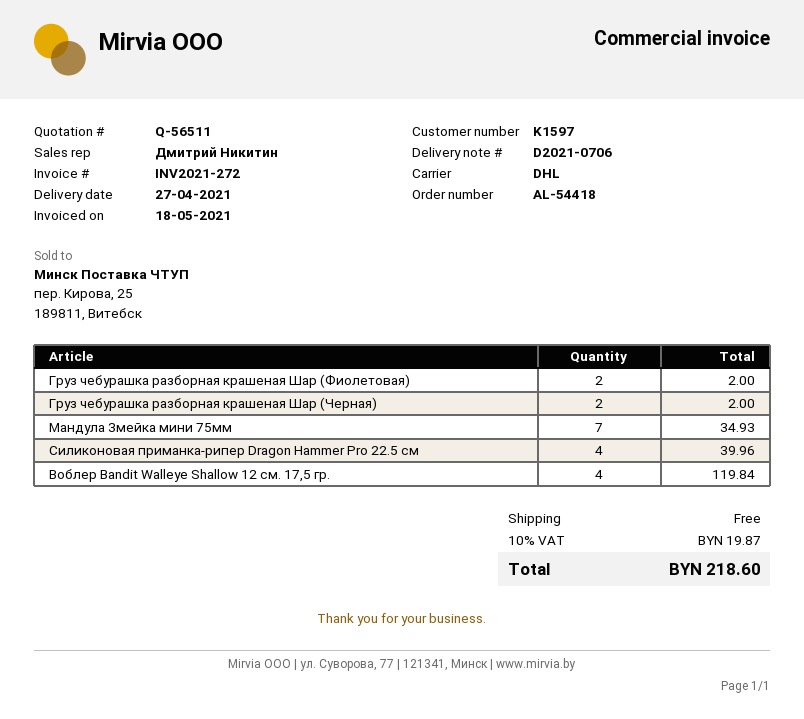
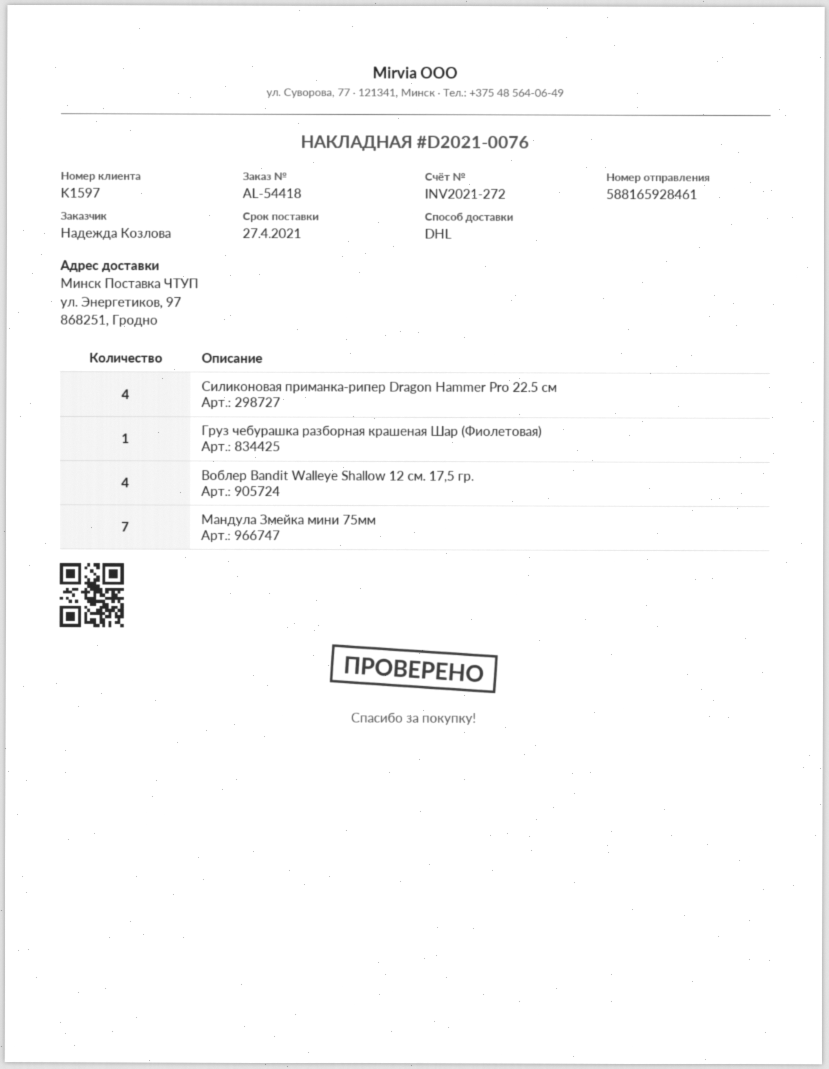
delivery note number: D2021-0706 -> D2021-0076
Груз чебурашка разборная крашеная Шар (Фиолетовая): 2 -> 1
Груз чебурашка разборная крашеная Шар (Черная): 2 -> none

